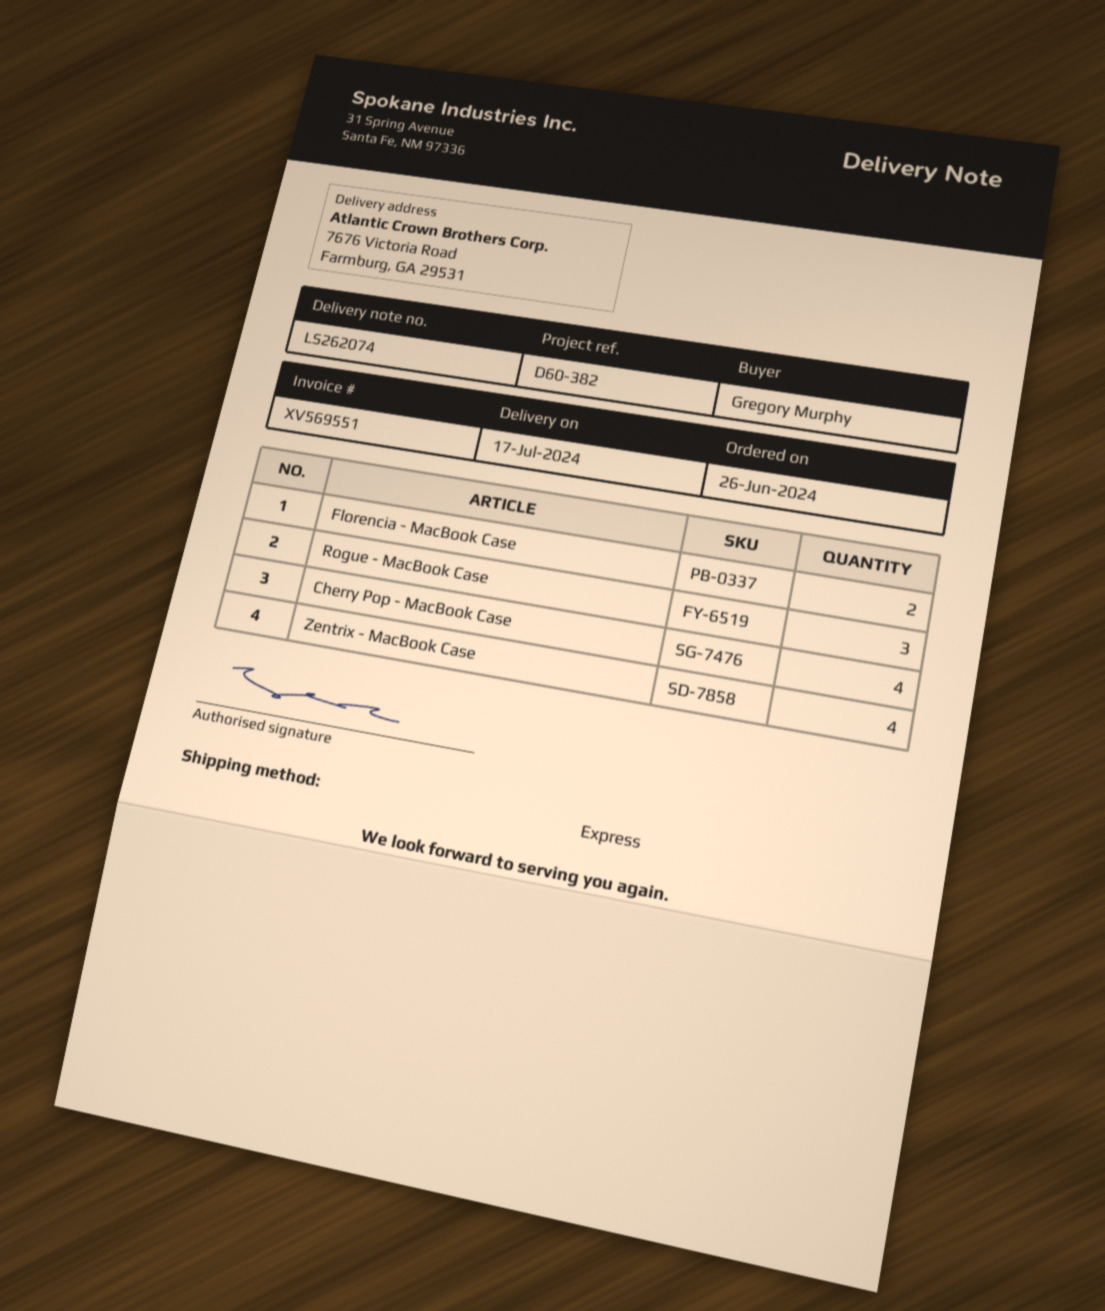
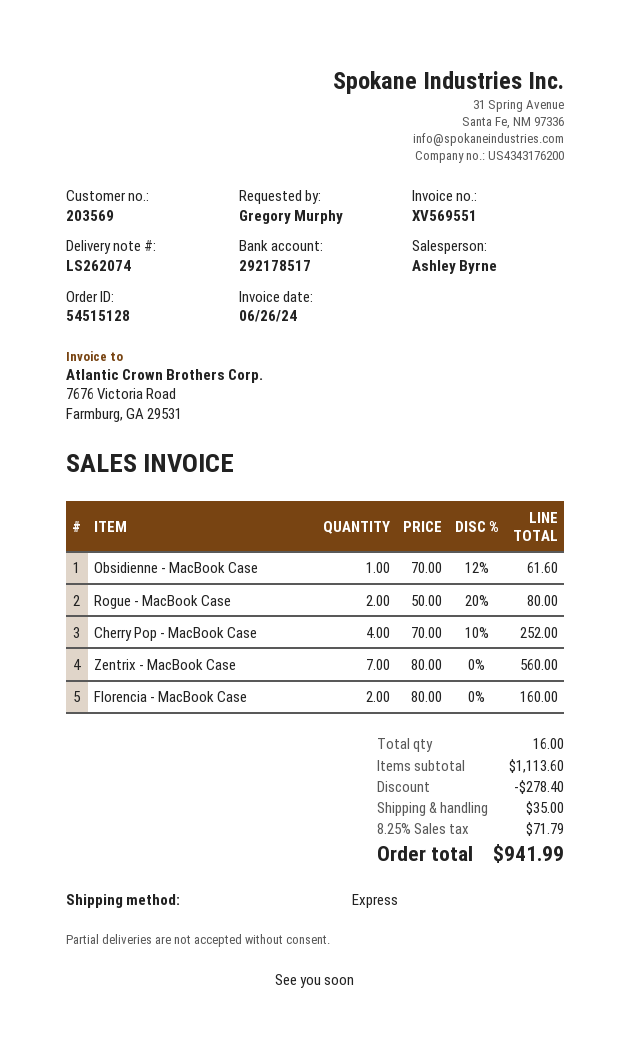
Rogue - MacBook Case: 3 -> 2
Zentrix - MacBook Case: 4 -> 7
Obsidienne - MacBook Case: none -> 1

